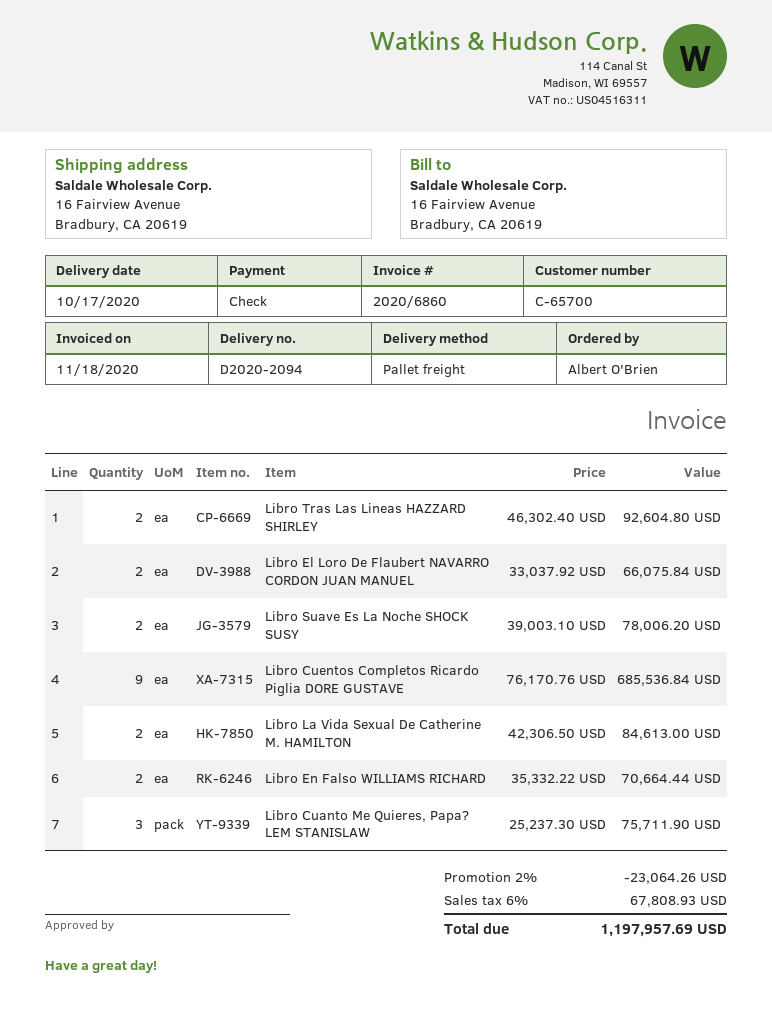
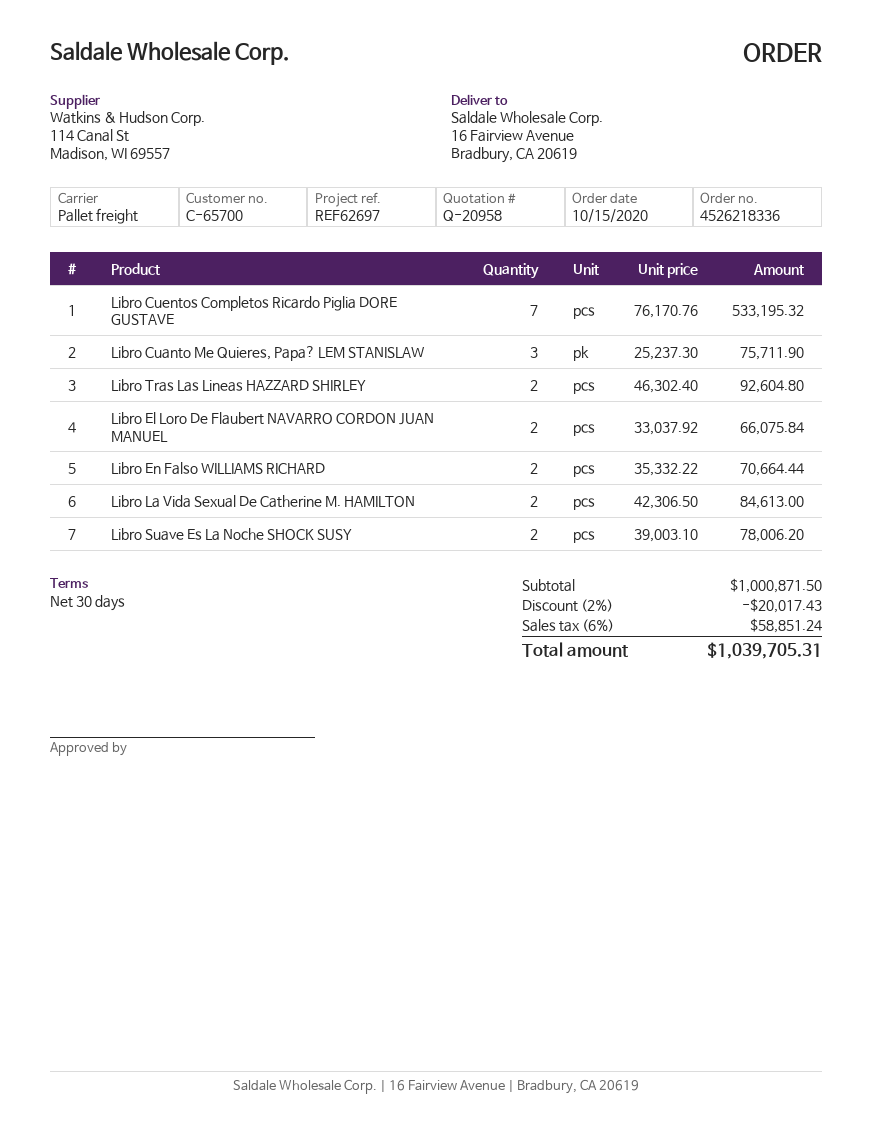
Libro Cuentos Completos Ricardo Piglia DORE GUSTAVE: 9 x 76170.76 = 685536.84 -> 7 x 76170.76 = 533195.32
discount: 2% = 23064.26 -> 2% = 20017.43
tax: 6% = 67808.93 -> 6% = 58851.24
total: 1197957.69 -> 1039705.31

